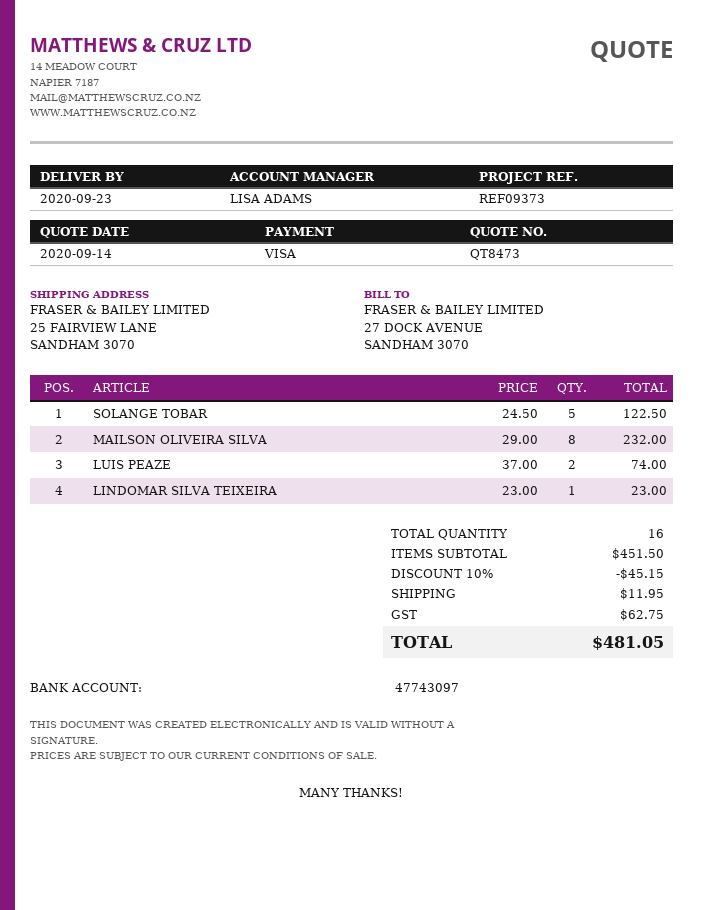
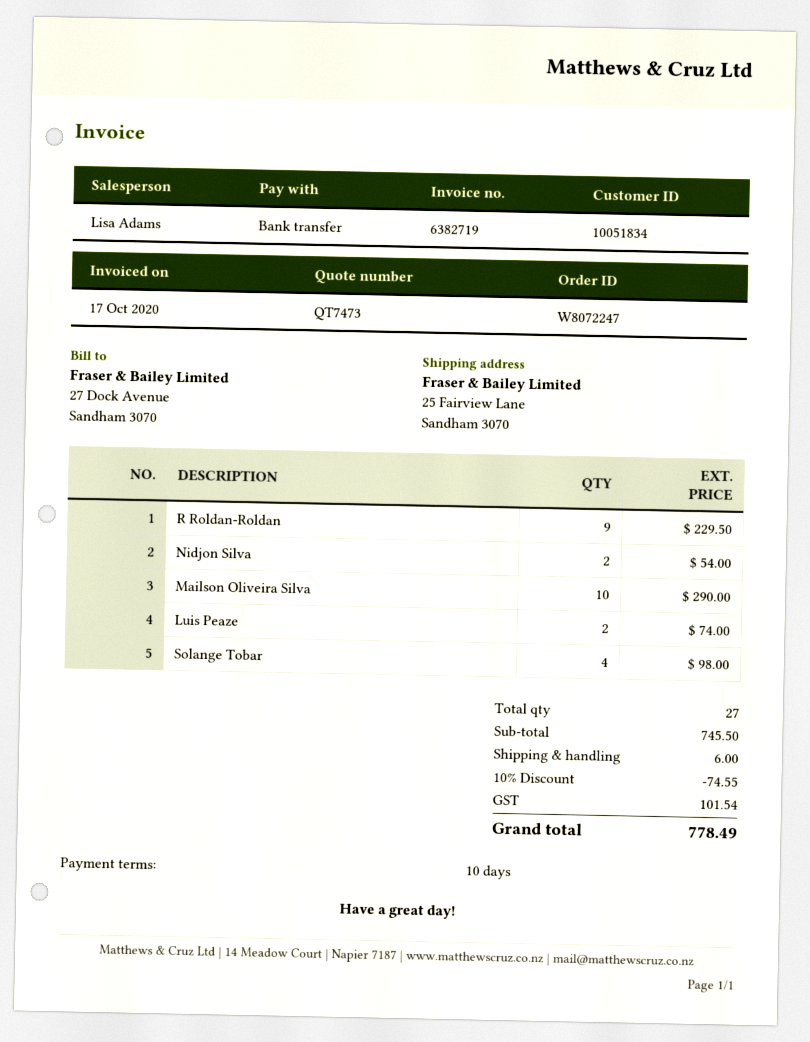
quote number: QT8473 -> QT7473
payment method: Visa -> bank transfer
SOLANGE TOBAR: 5 for 122.50 -> 4 for 98.00
MAILSON OLIVEIRA SILVA: 8 for 232.00 -> 10 for 290.00
LINDOMAR SILVA TEIXEIRA: 1 for 23.00 -> none
R Roldan-Roldan: none -> 9 for 229.50
Nidjon Silva: none -> 2 for 54.00
total quantity: 16 -> 27
subtotal: 451.50 -> 745.50
discount: 10% = 45.15 -> 10% = 74.55
shipping: 11.95 -> 6.00
tax: 62.75 -> 101.54
total: 481.05 -> 778.49

